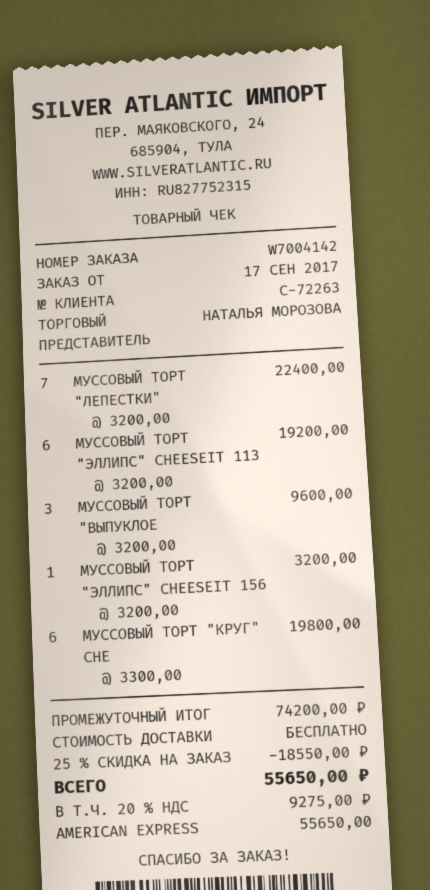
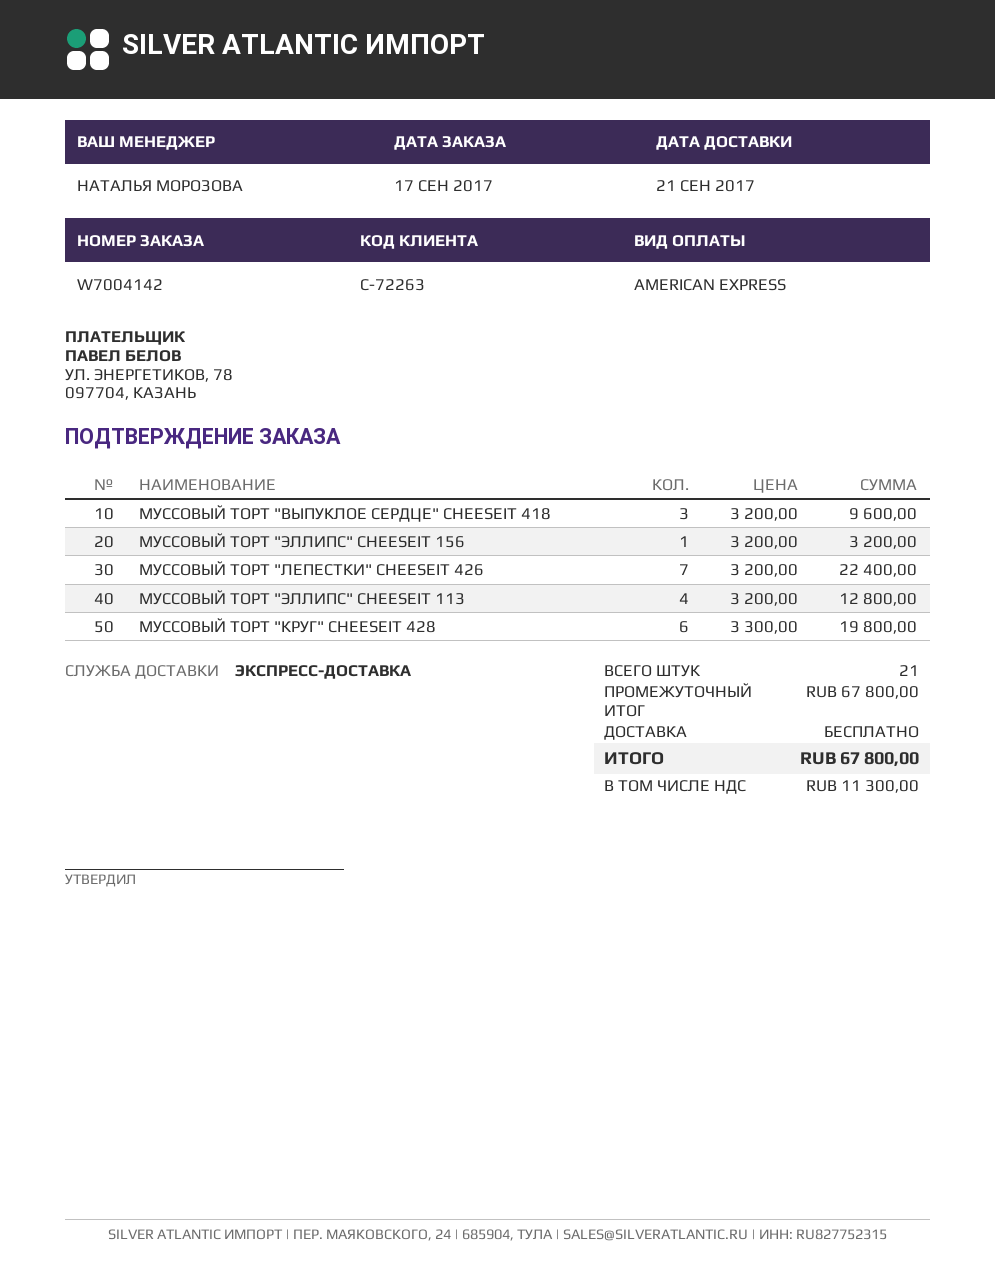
МУССОВЫЙ ТОРТ "ЭЛЛИПС" CHEESEIT 113: 6 x 3200.00 = 19200.00 -> 4 x 3200.00 = 12800.00
subtotal: 74200.00 -> 67800.00
discount: 25% = 18550.00 -> none
tax: 9275.00 -> 11300.00
total: 55650.00 -> 67800.00

